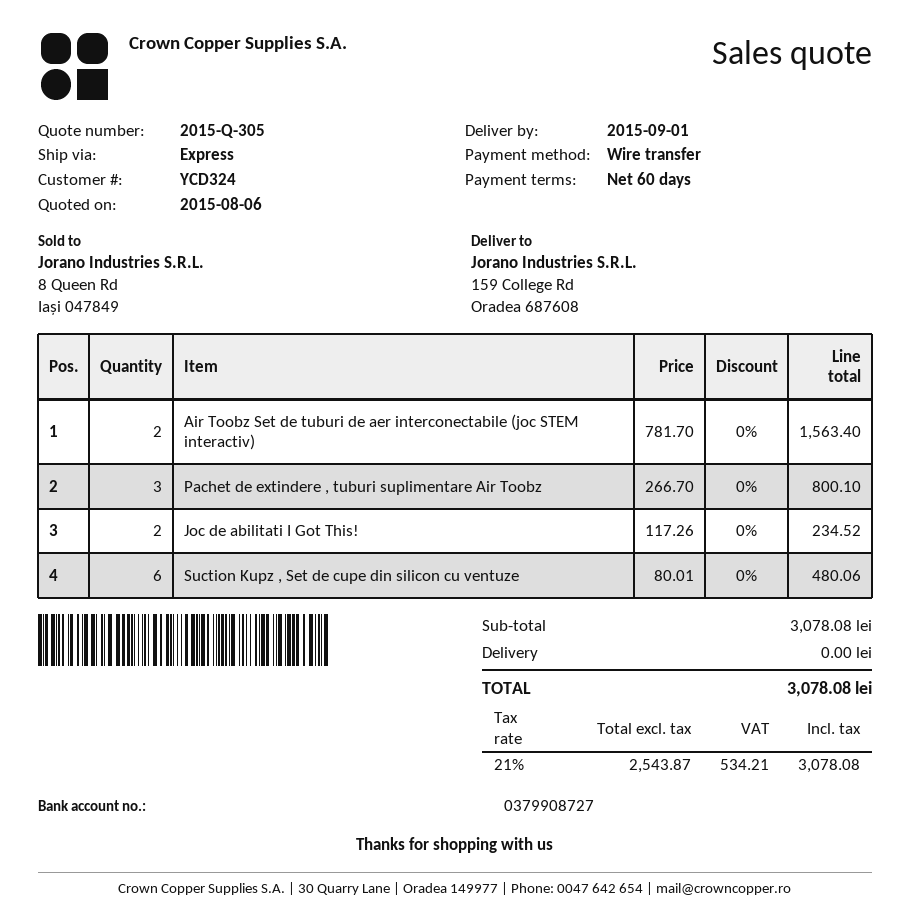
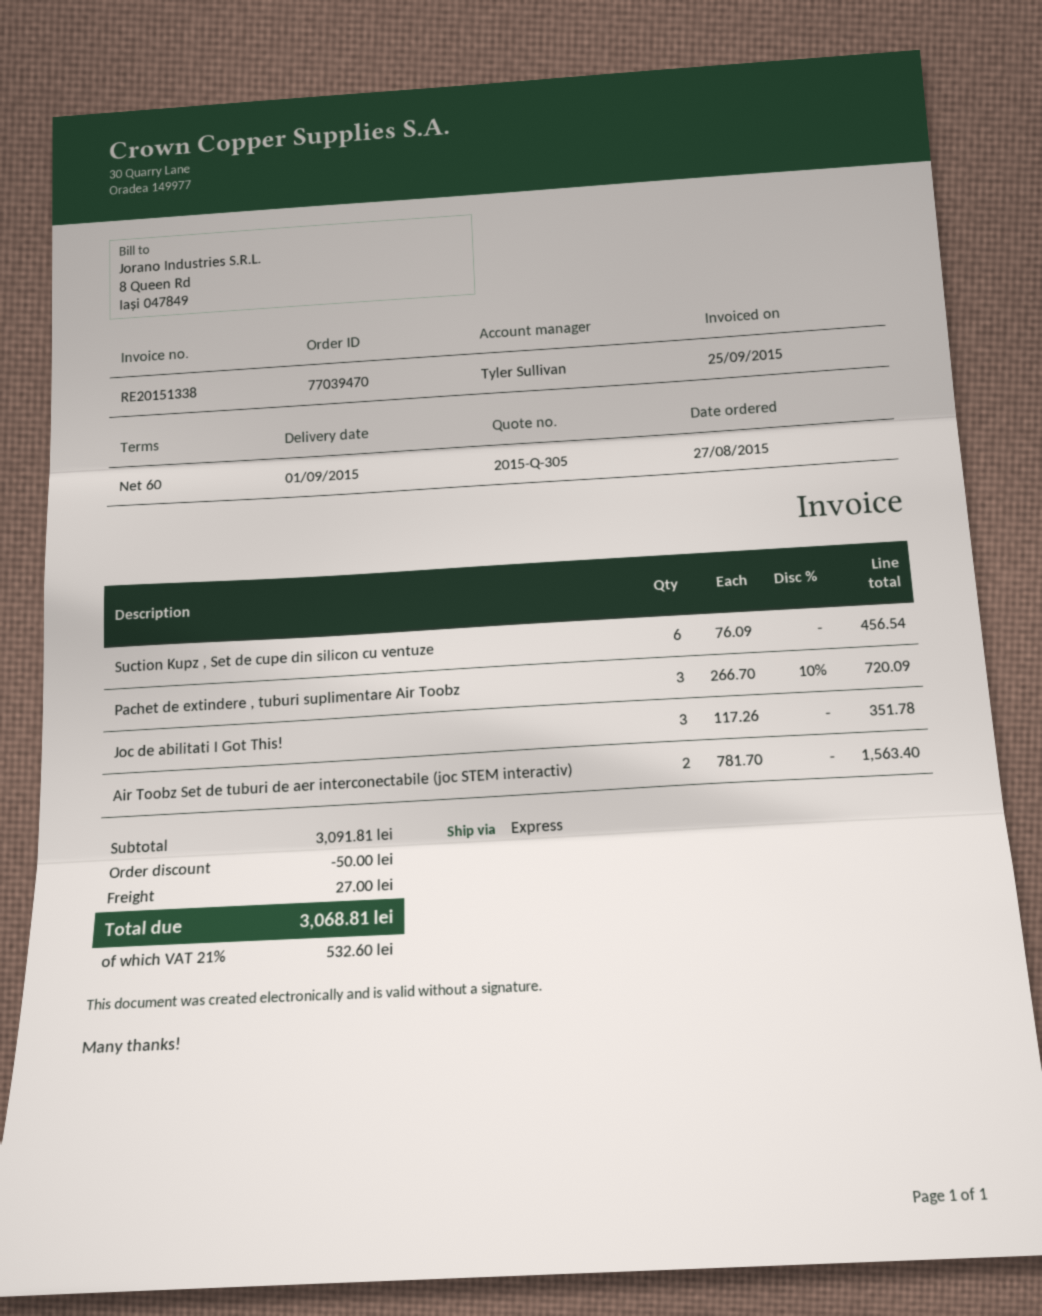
Pachet de extindere , tuburi suplimentare Air Toobz: 3 x 266.70 = 800.10 -> 3 x 266.70 - 10% = 720.09
Joc de abilitati I Got This!: 2 x 117.26 = 234.52 -> 3 x 117.26 = 351.78
Suction Kupz , Set de cupe din silicon cu ventuze: 6 x 80.01 = 480.06 -> 6 x 76.09 = 456.54
subtotal: 3078.08 -> 3091.81
discount: none -> 50.00
shipping: 0.00 -> 27.00
tax: 21% = 534.21 -> 21% = 532.60
total: 3078.08 -> 3068.81

